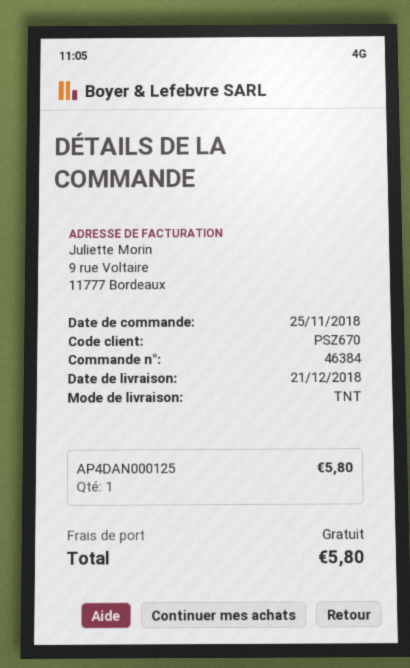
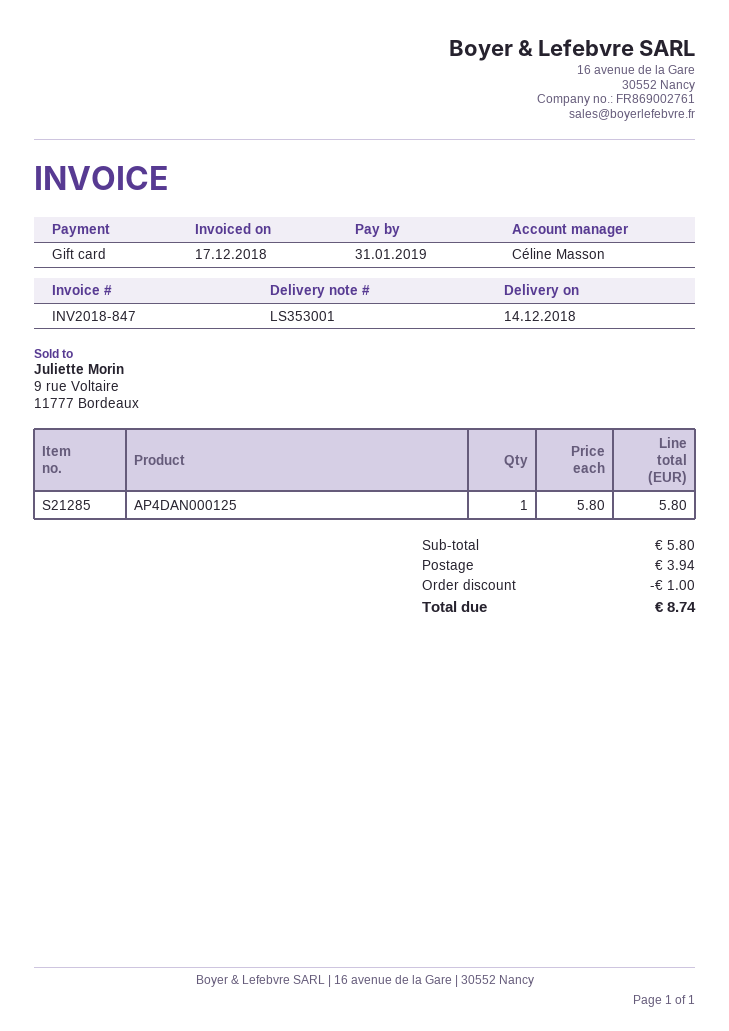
delivery date: 2018-12-21 -> 2018-12-14
discount: none -> 1.00
shipping: 0.00 -> 3.94
total: 5.80 -> 8.74

